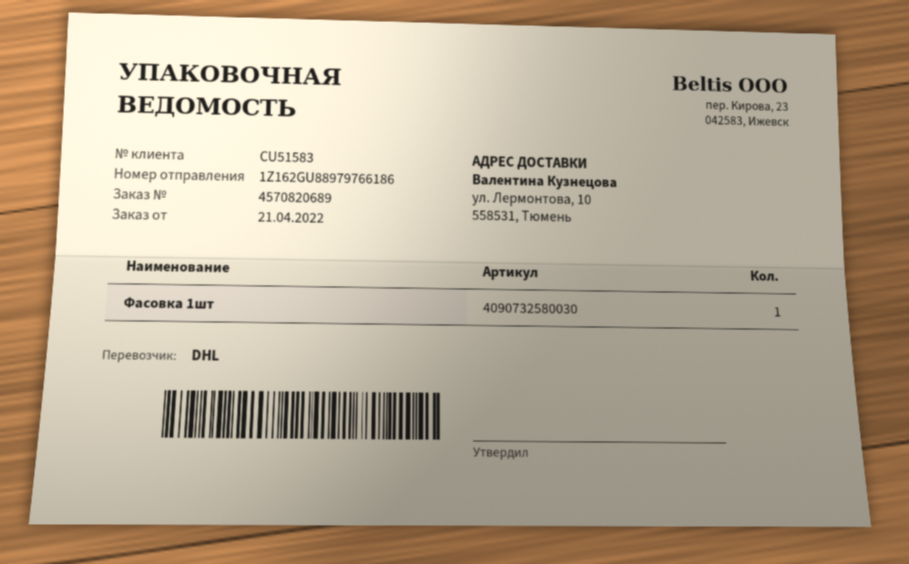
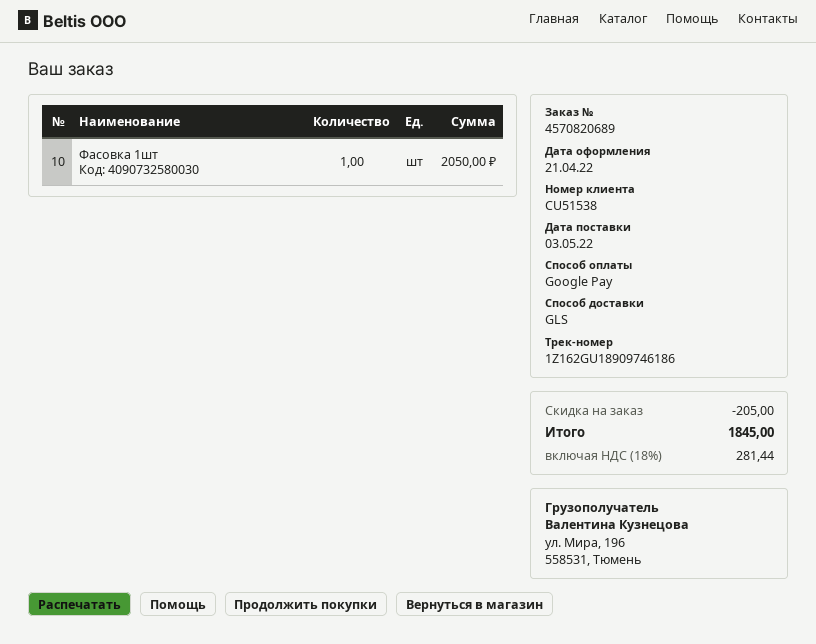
customer number: CU51583 -> CU51538
shipping method: DHL -> GLS
tracking number: 1Z162GU88979766186 -> 1Z162GU18909746186
ship to: ул. Лермонтова, 10, 558531, Тюмень -> ул. Мира, 196, 558531, Тюмень

